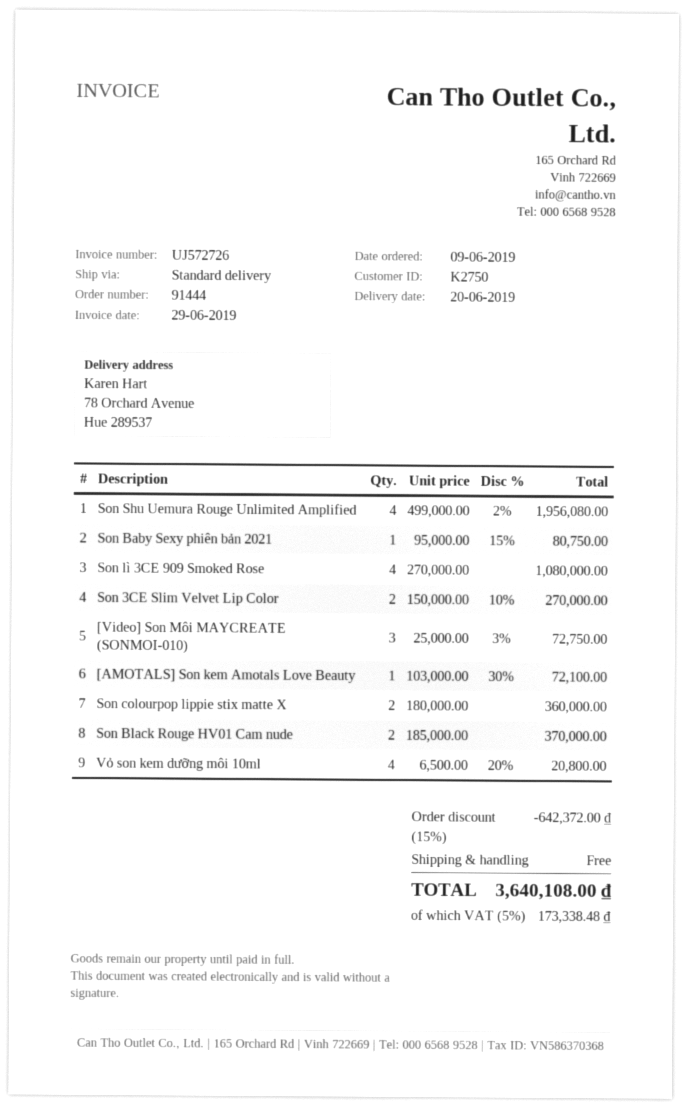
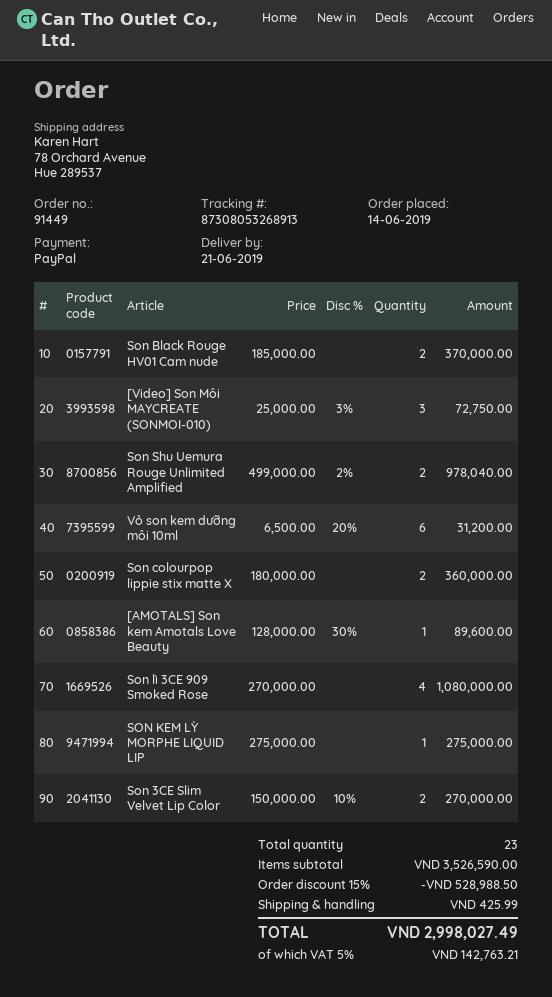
order number: 91444 -> 91449
order date: 2019-06-09 -> 2019-06-14
delivery date: 2019-06-20 -> 2019-06-21
Son Shu Uemura Rouge Unlimited Amplified: 4 x 499000.00 - 2% = 1956080.00 -> 2 x 499000.00 - 2% = 978040.00
Son Baby Sexy phiên bản 2021: 1 x 95000.00 - 15% = 80750.00 -> none
[AMOTALS] Son kem Amotals Love Beauty: 1 x 103000.00 - 30% = 72100.00 -> 1 x 128000.00 - 30% = 89600.00
Vỏ son kem dưỡng môi 10ml: 4 x 6500.00 - 20% = 20800.00 -> 6 x 6500.00 - 20% = 31200.00
SON KEM LỲ MORPHE LIQUID LIP: none -> 1 x 275000.00 = 275000.00
discount: 15% = 642372.00 -> 15% = 528988.50
shipping: 0.00 -> 425.99
tax: 5% = 173338.48 -> 5% = 142763.21
total: 3640108.00 -> 2998027.49

